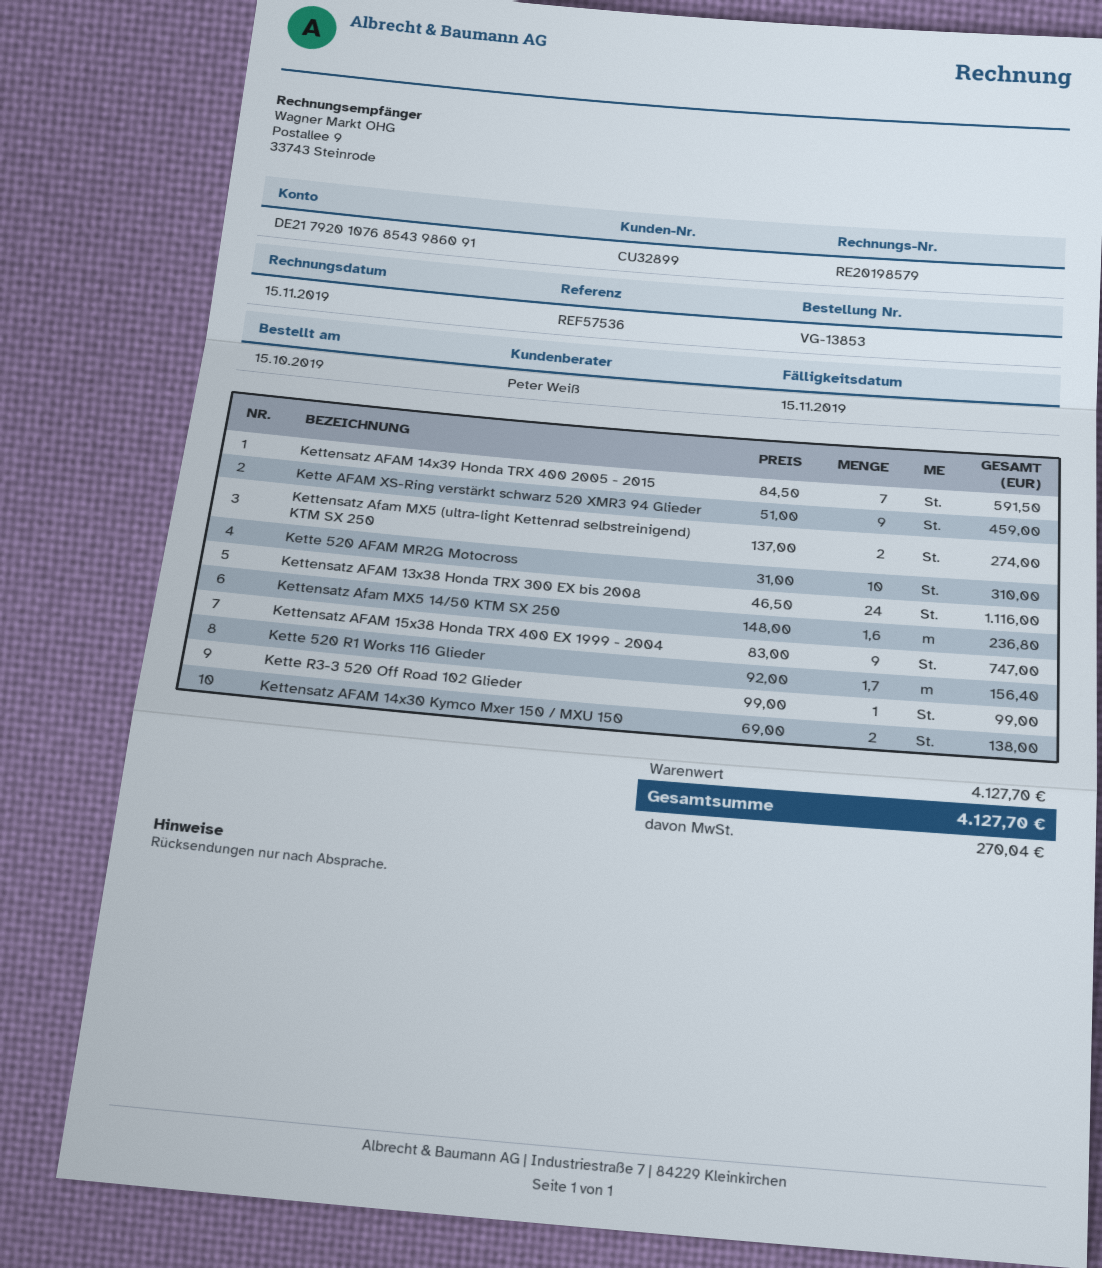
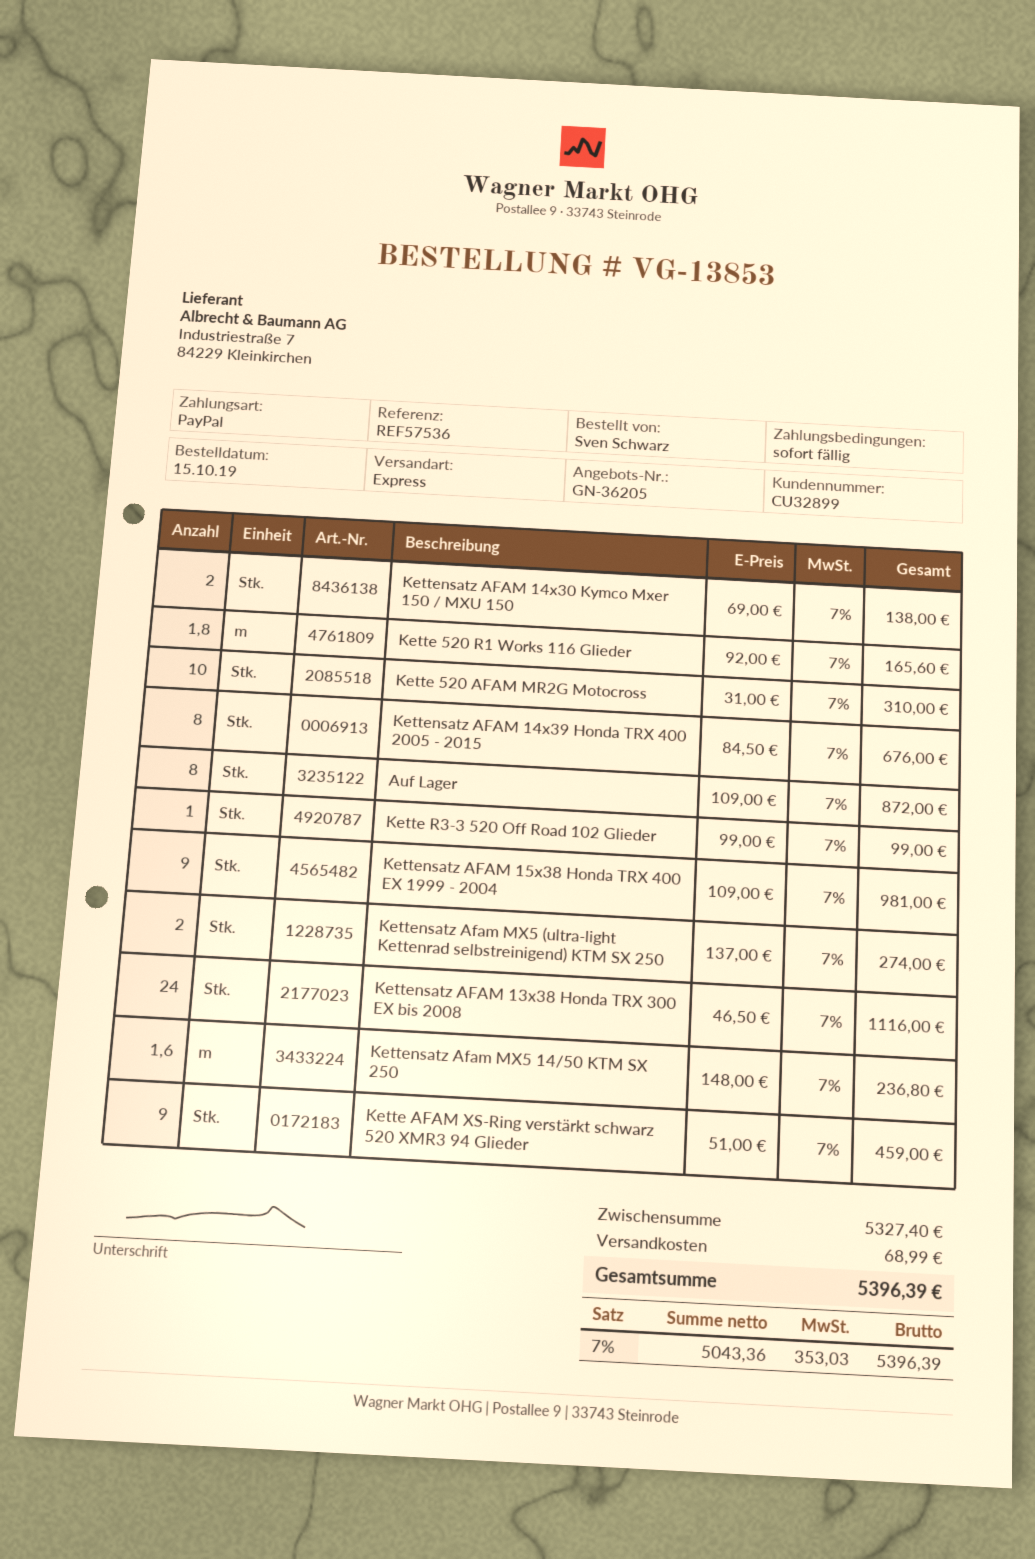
Kettensatz AFAM 14x39 Honda TRX 400 2005 - 2015: 7 x 84.50 = 591.50 -> 8 x 84.50 = 676.00
Kettensatz AFAM 15x38 Honda TRX 400 EX 1999 - 2004: 9 x 83.00 = 747.00 -> 9 x 109.00 = 981.00
Kette 520 R1 Works 116 Glieder: 1.7 x 92.00 = 156.40 -> 1.8 x 92.00 = 165.60
Auf Lager: none -> 8 x 109.00 = 872.00
subtotal: 4127.70 -> 5327.40
shipping: none -> 68.99
tax: 270.04 -> 353.03
total: 4127.70 -> 5396.39

